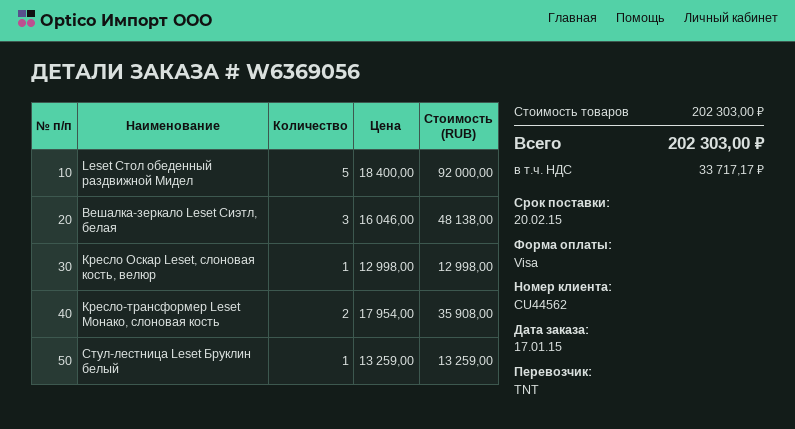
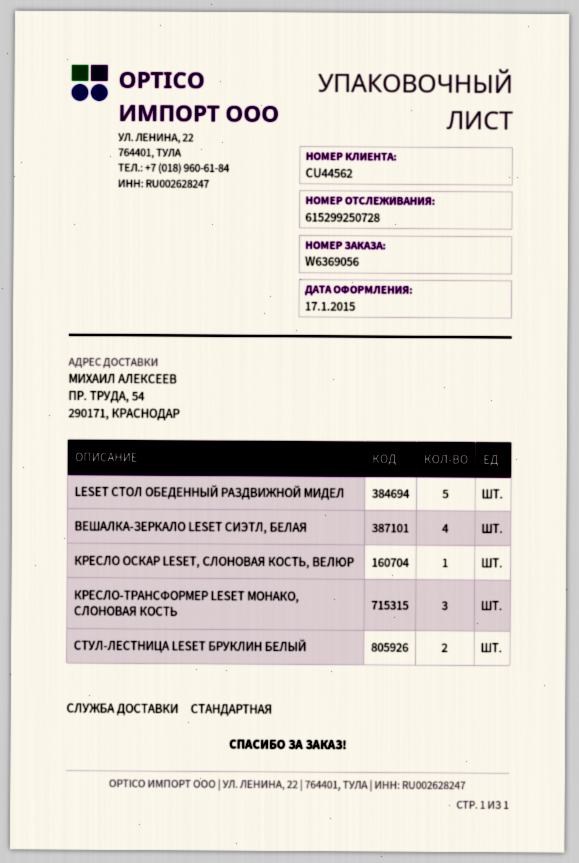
shipping method: TNT -> standard
Вешалка-зеркало Leset Сиэтл, белая: 3 -> 4
Кресло-трансформер Leset Монако, слоновая кость: 2 -> 3
Стул-лестница Leset Бруклин белый: 1 -> 2

